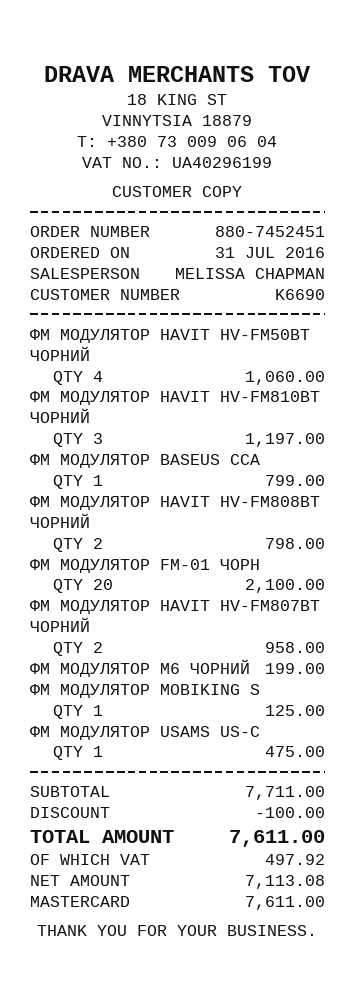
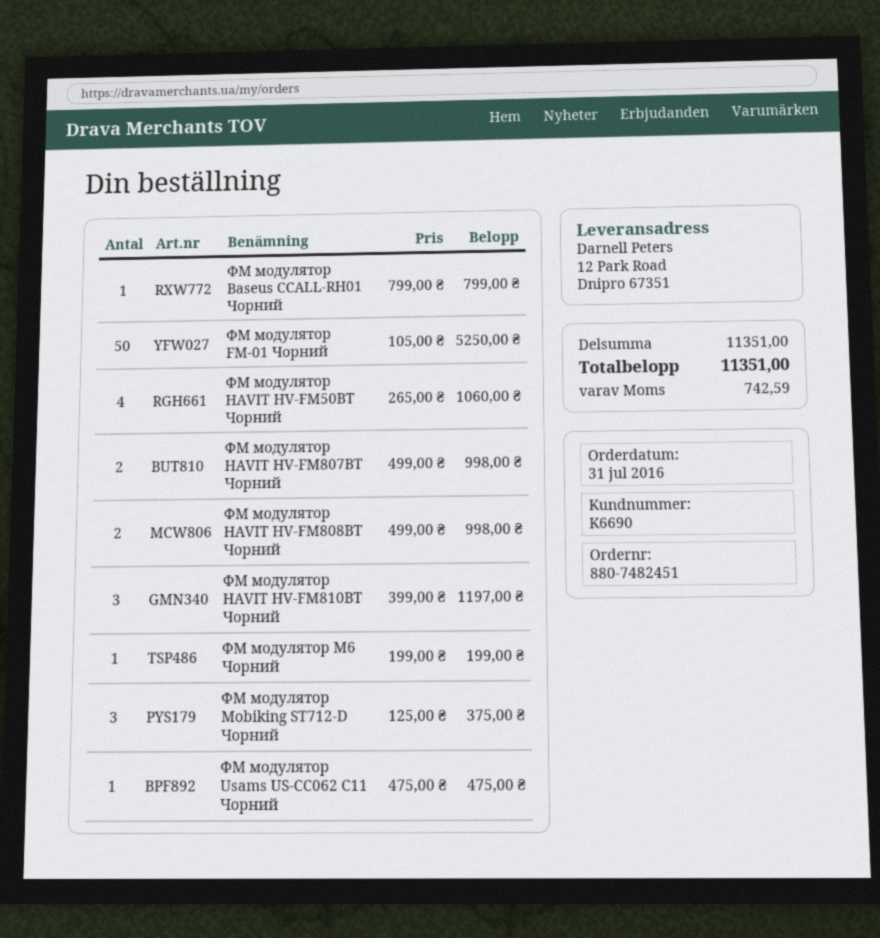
order number: 880-7452451 -> 880-7482451
ФМ МОДУЛЯТОР HAVIT HV-FM808BT ЧОРНИЙ: 2 for 798.00 -> 2 for 998.00
ФМ МОДУЛЯТОР FM-01 ЧОРН: 20 for 2100.00 -> 50 for 5250.00
ФМ МОДУЛЯТОР HAVIT HV-FM807BT ЧОРНИЙ: 2 for 958.00 -> 2 for 998.00
ФМ МОДУЛЯТОР MOBIKING S: 1 for 125.00 -> 3 for 375.00
subtotal: 7711.00 -> 11351.00
discount: 100.00 -> none
tax: 497.92 -> 742.59
total: 7611.00 -> 11351.00

